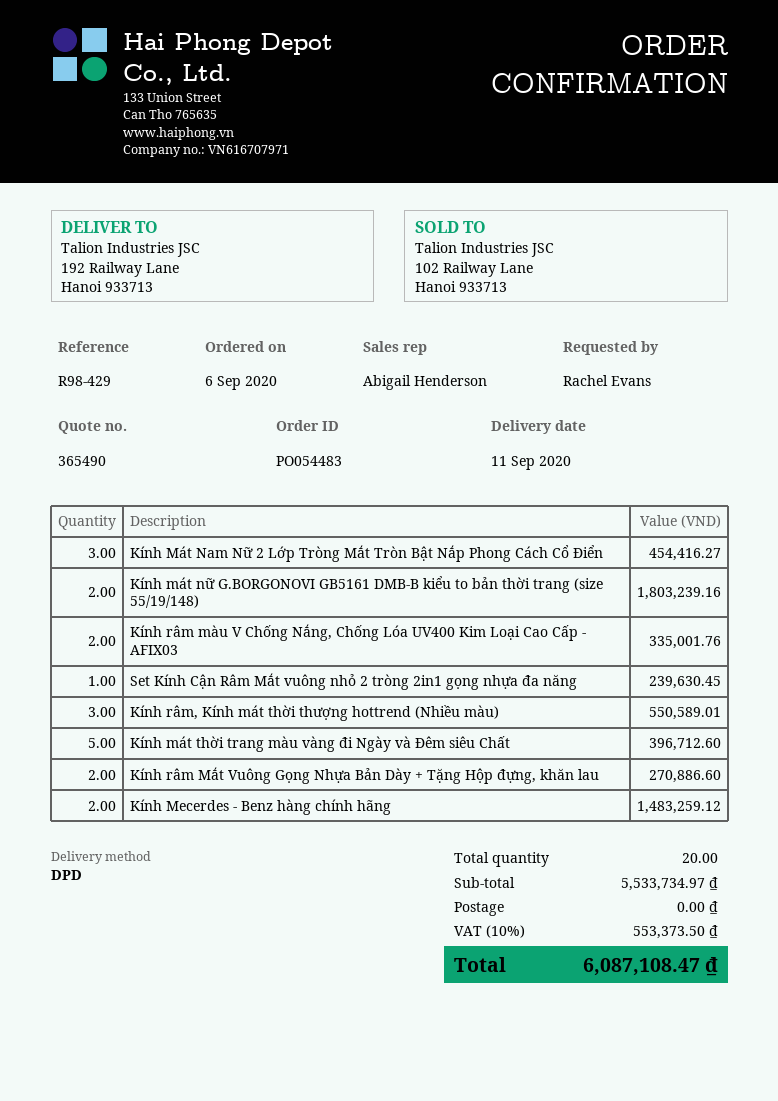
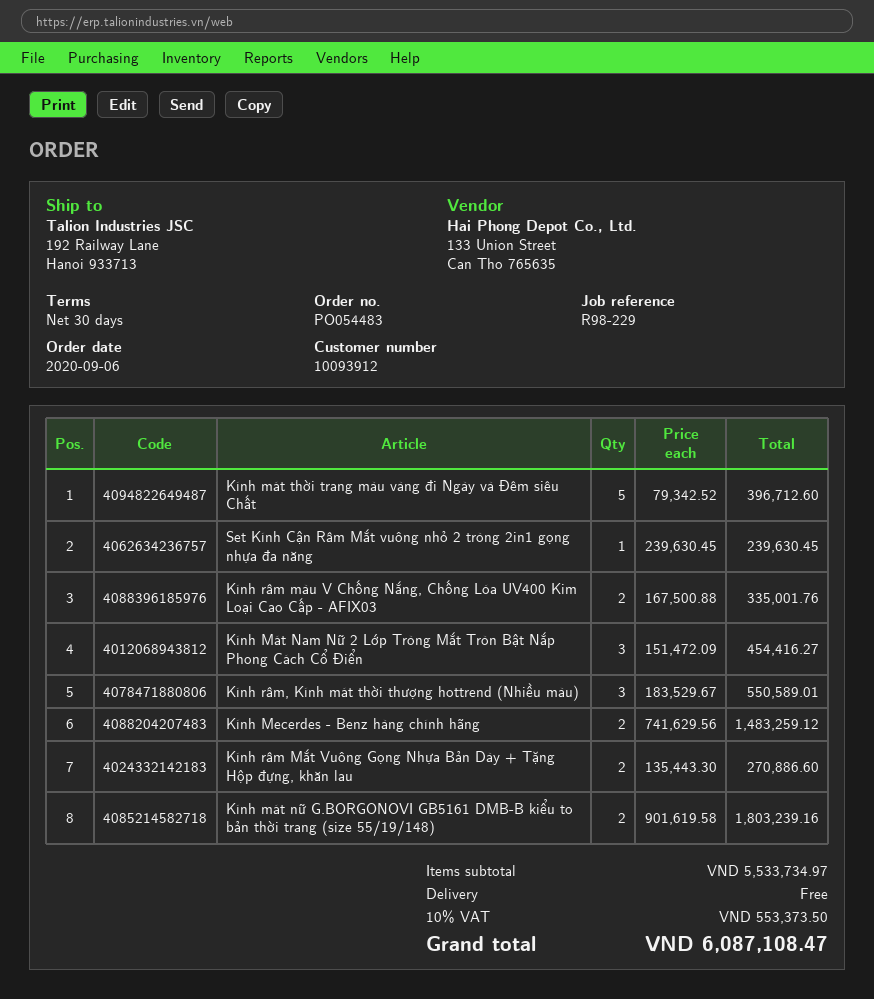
reference: R98-429 -> R98-229

